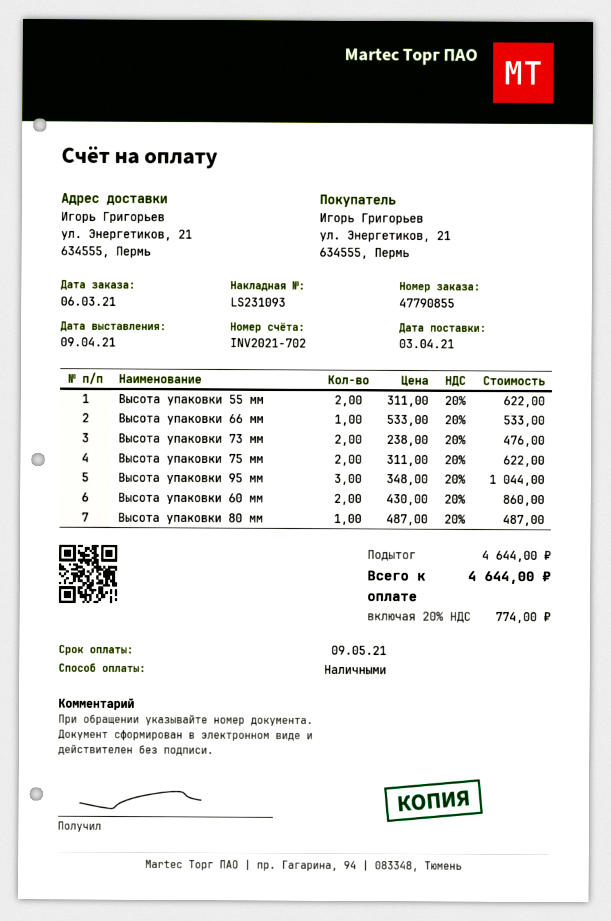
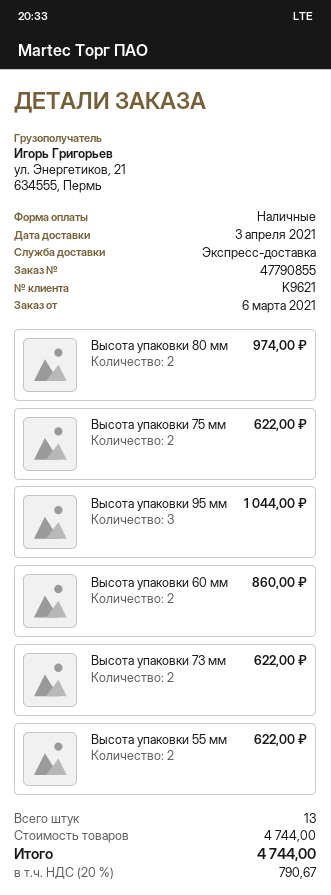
Высота упаковки 66 мм: 1 for 533.00 -> none
Высота упаковки 73 мм: 2 for 476.00 -> 2 for 622.00
Высота упаковки 80 мм: 1 for 487.00 -> 2 for 974.00
subtotal: 4644.00 -> 4744.00
tax: 20% = 774.00 -> 20% = 790.67
total: 4644.00 -> 4744.00

